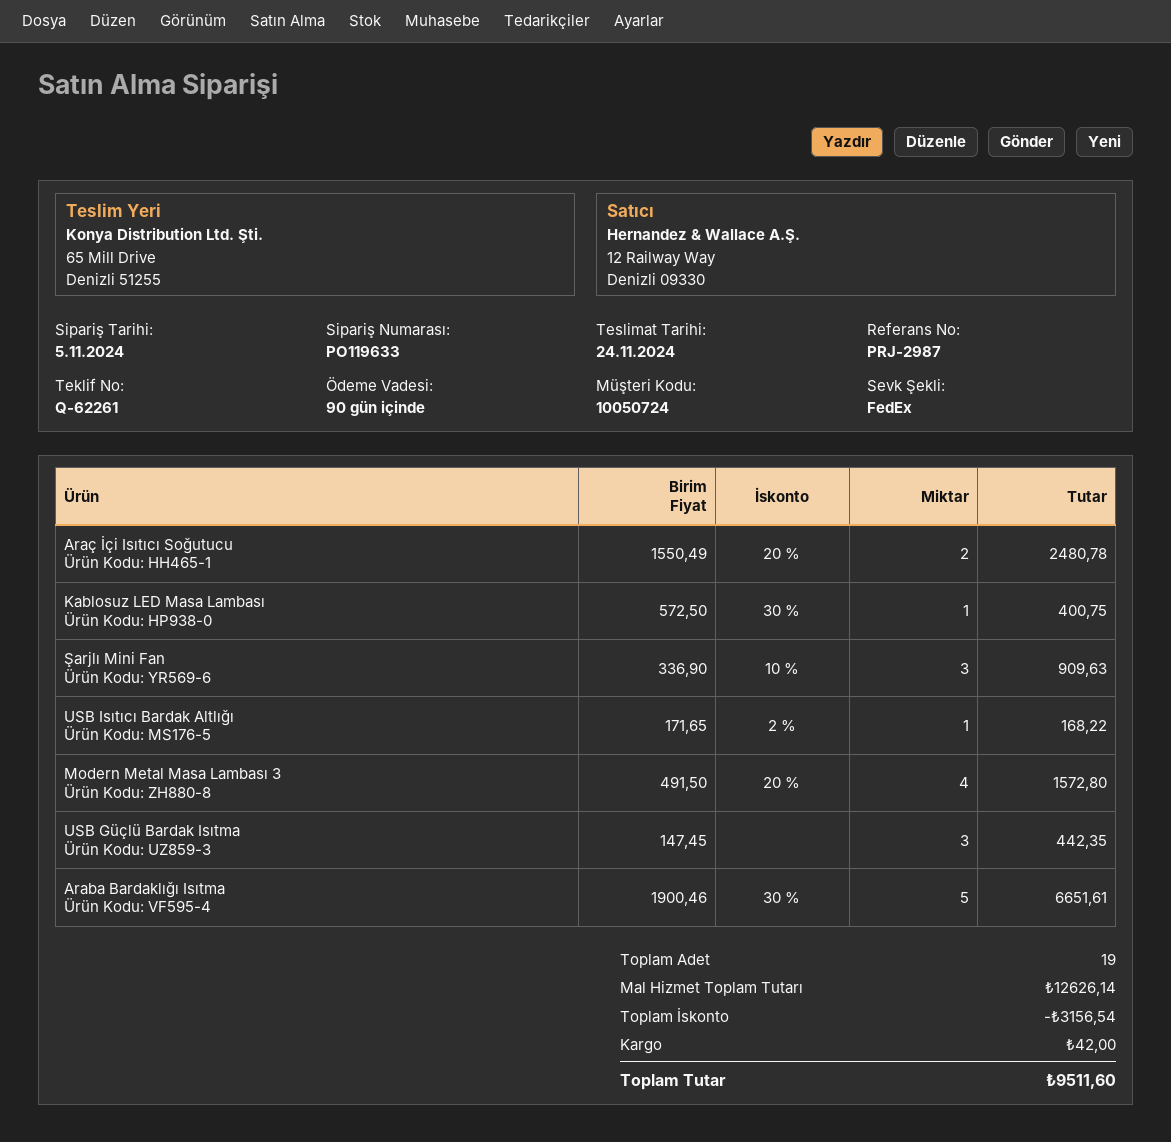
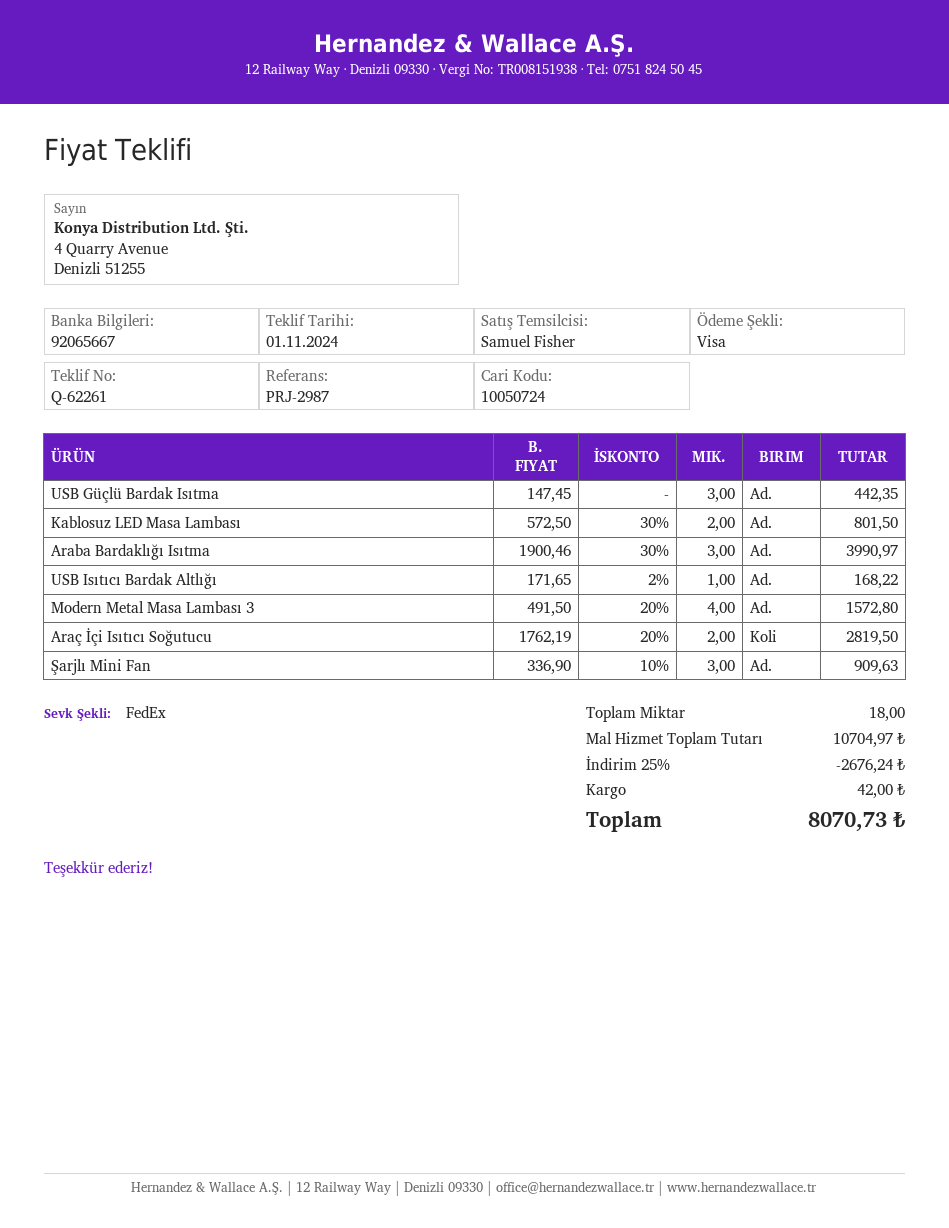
Araç İçi Isıtıcı Soğutucu: 2 x 1550.49 - 20% = 2480.78 -> 2 x 1762.19 - 20% = 2819.50
Kablosuz LED Masa Lambası: 1 x 572.50 - 30% = 400.75 -> 2 x 572.50 - 30% = 801.50
Araba Bardaklığı Isıtma: 5 x 1900.46 - 30% = 6651.61 -> 3 x 1900.46 - 30% = 3990.97
total quantity: 19 -> 18
subtotal: 12626.14 -> 10704.97
discount: 3156.54 -> 2676.24
total: 9511.60 -> 8070.73

